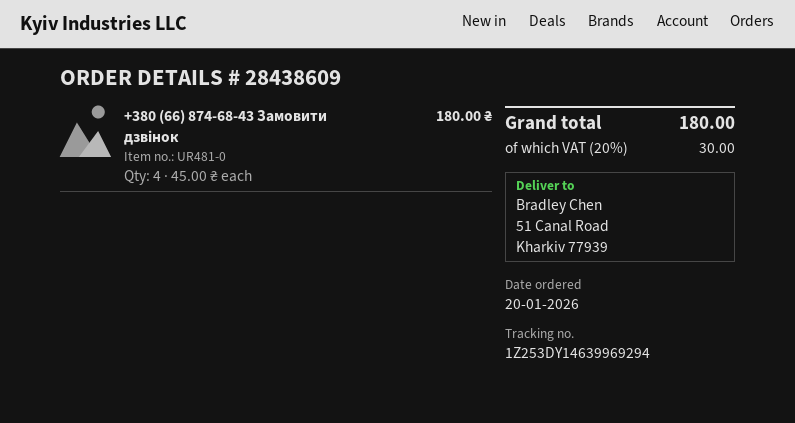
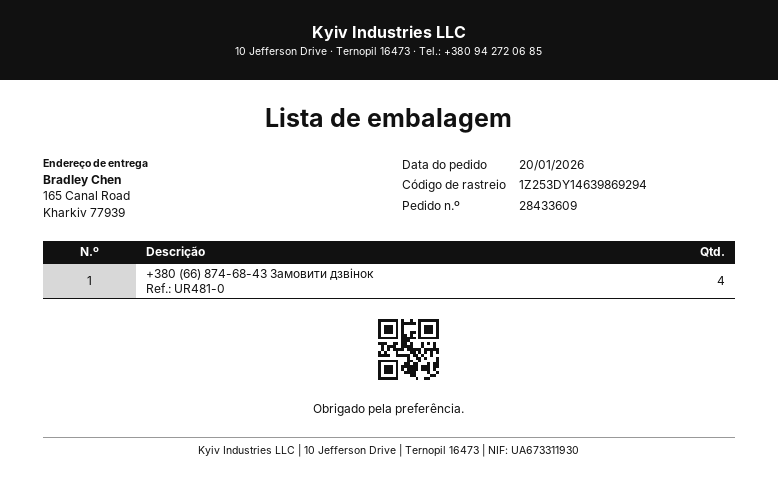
order number: 28438609 -> 28433609
tracking number: 1Z253DY14639969294 -> 1Z253DY14639869294
ship to: 51 Canal Road, Kharkiv 77939 -> 165 Canal Road, Kharkiv 77939

